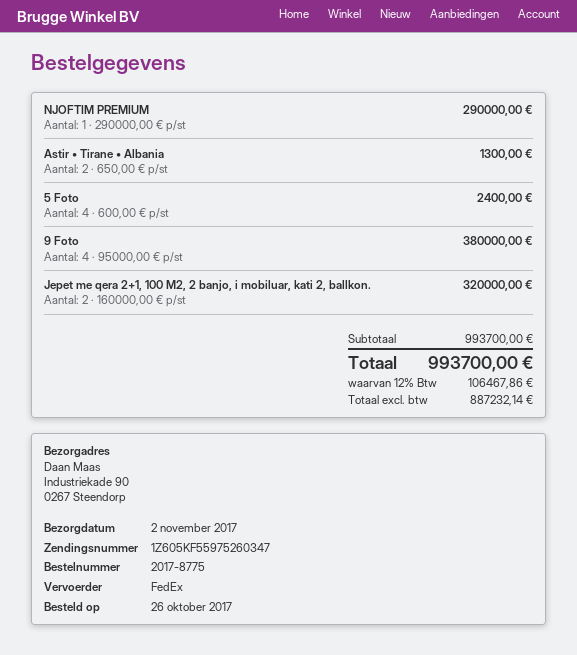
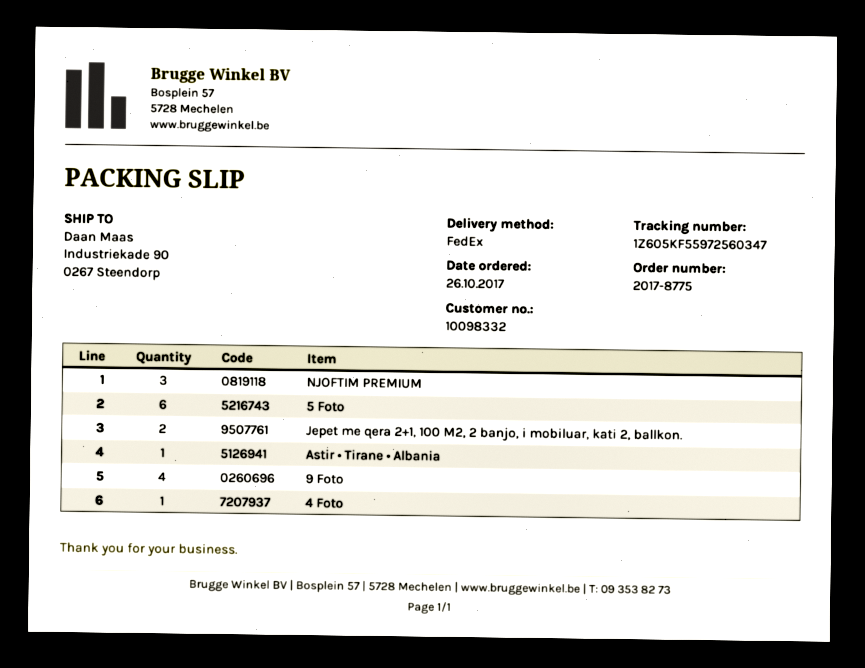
tracking number: 1Z605KF55975260347 -> 1Z605KF55972560347
NJOFTIM PREMIUM: 1 -> 3
Astir • Tirane • Albania: 2 -> 1
5 Foto: 4 -> 6
4 Foto: none -> 1

